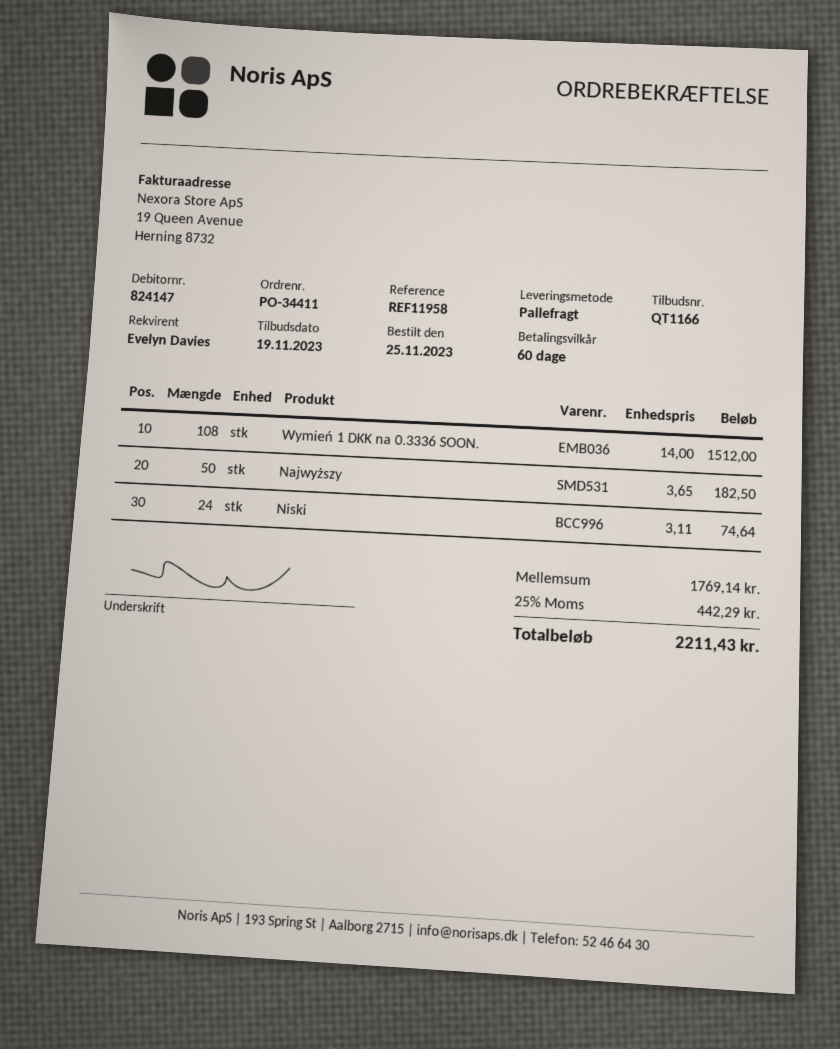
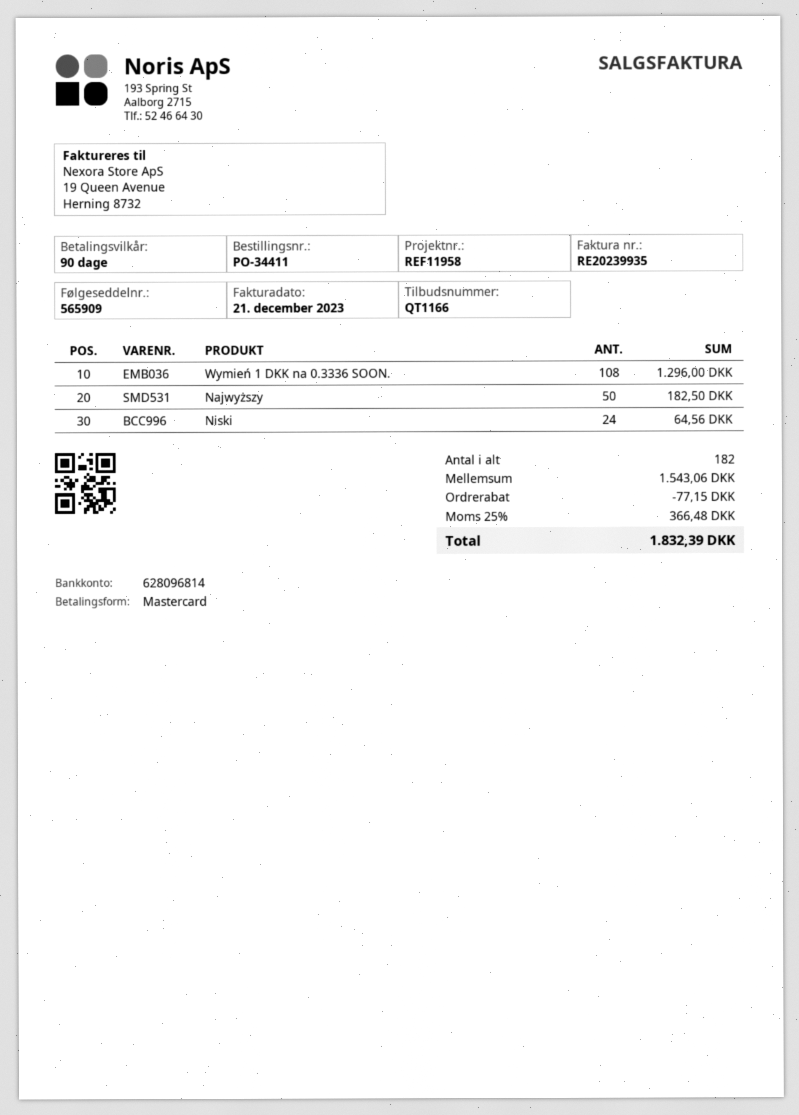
payment terms: 60 days -> 90 days
Wymień 1 DKK na 0.3336 SOON.: 108 for 1512.00 -> 108 for 1296.00
Niski: 24 for 74.64 -> 24 for 64.56
subtotal: 1769.14 -> 1543.06
discount: none -> 77.15
tax: 25% = 442.29 -> 25% = 366.48
total: 2211.43 -> 1832.39

